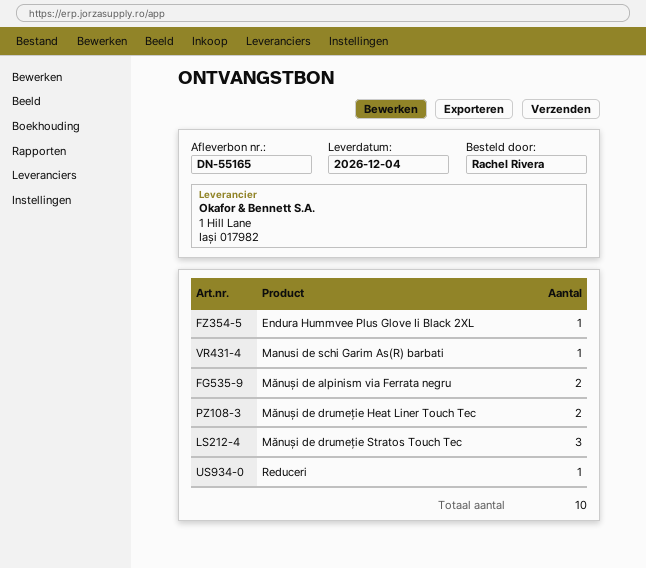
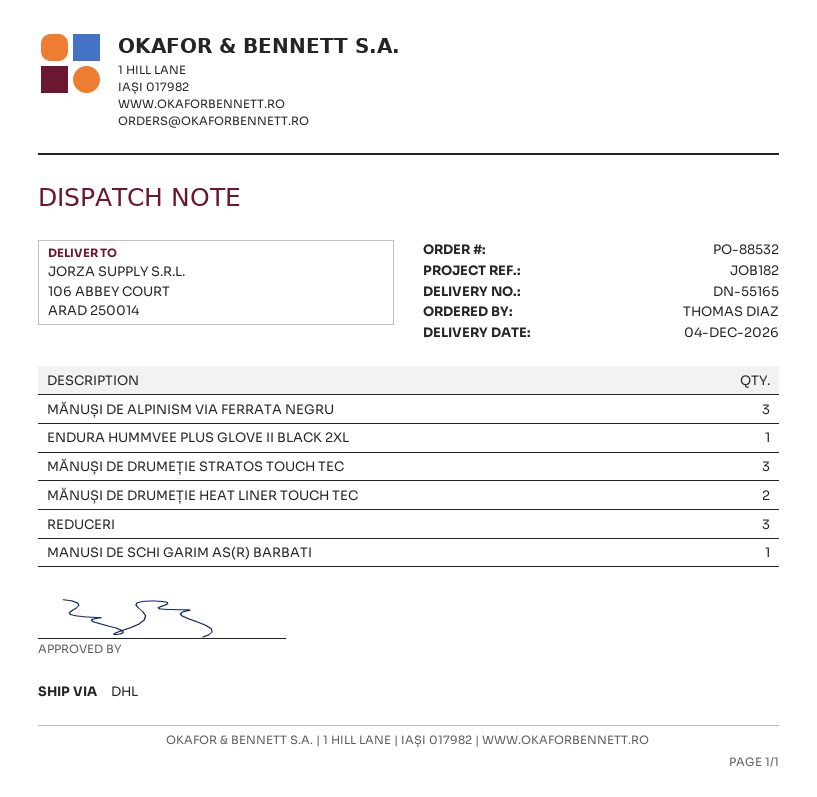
ordered by: Rachel Rivera -> THOMAS DIAZ
Mănuși de alpinism via Ferrata negru: 2 -> 3
Reduceri: 1 -> 3

